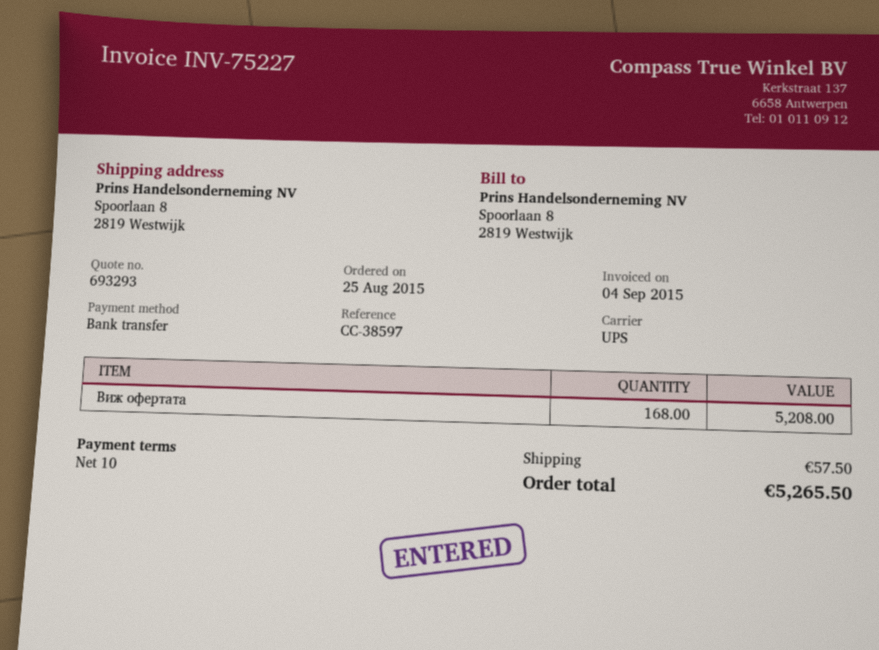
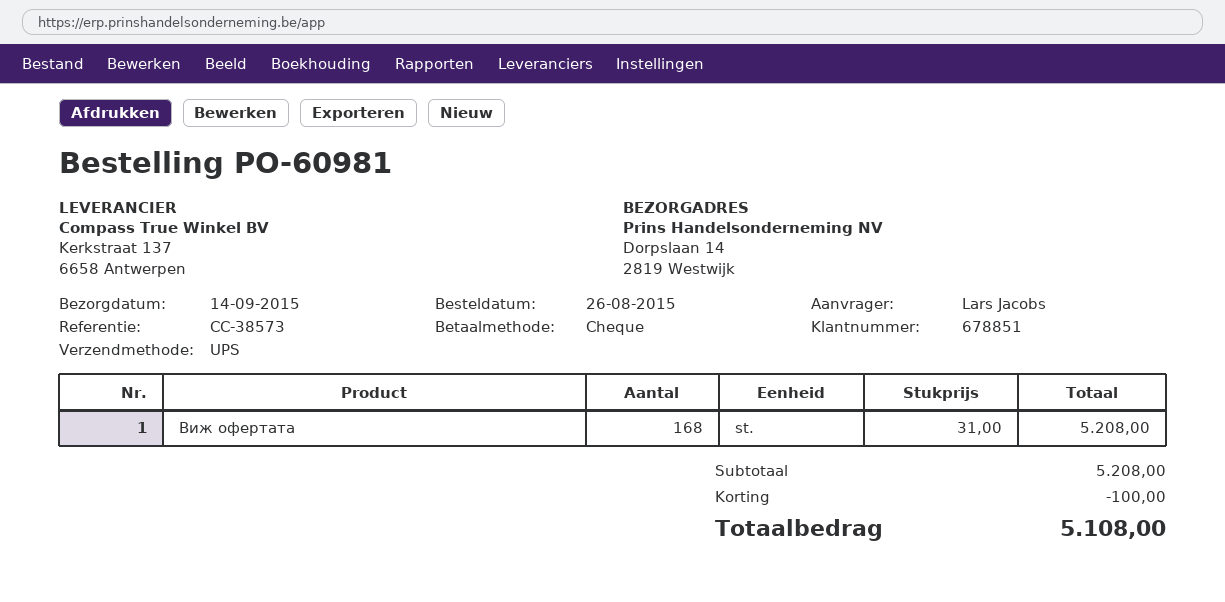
order date: 2015-08-25 -> 2015-08-26
reference: CC-38597 -> CC-38573
payment method: bank transfer -> cheque
ship to: Spoorlaan 8, 2819 Westwijk -> Dorpslaan 14, 2819 Westwijk
discount: none -> 100.00
shipping: 57.50 -> none
total: 5265.50 -> 5108.00

